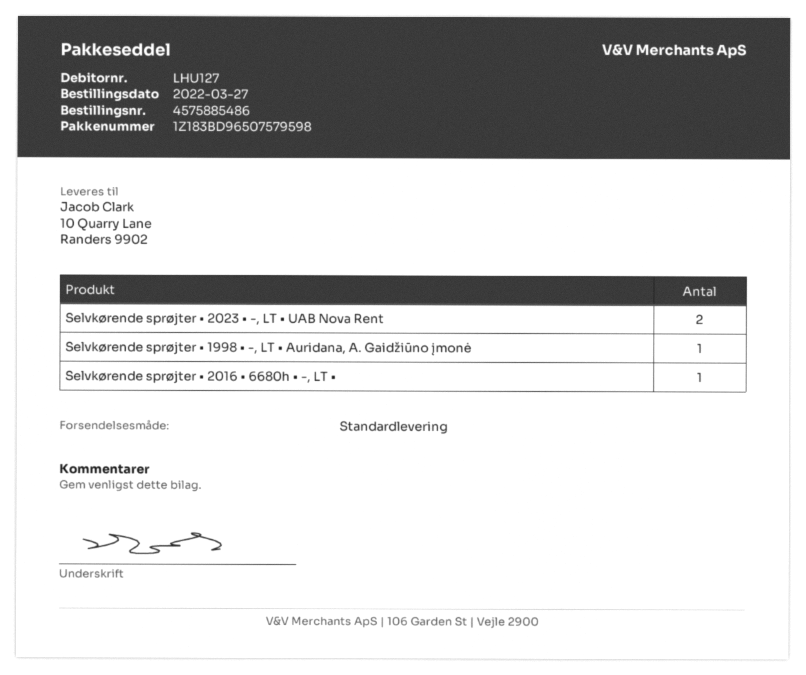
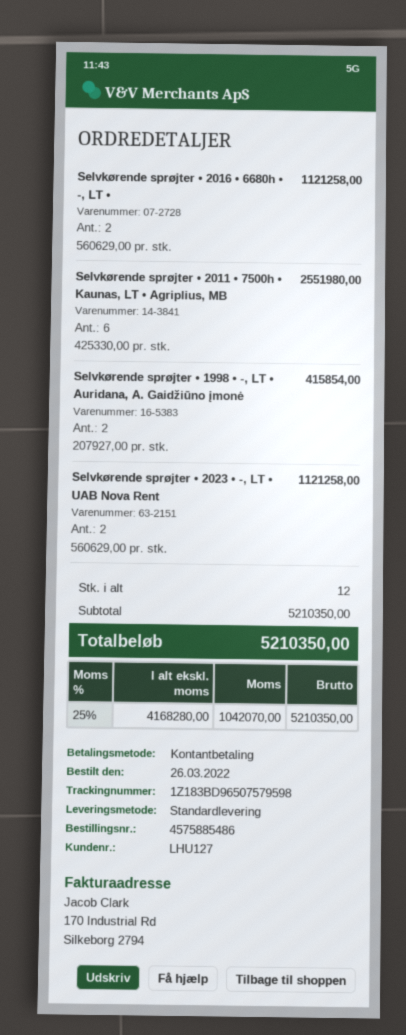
order date: 2022-03-27 -> 2022-03-26
Selvkørende sprøjter • 1998 • -, LT • Auridana, A. Gaidžiūno įmonė: 1 -> 2
Selvkørende sprøjter • 2016 • 6680h • -, LT •: 1 -> 2
Selvkørende sprøjter • 2011 • 7500h • Kaunas, LT • Agriplius, MB: none -> 6

